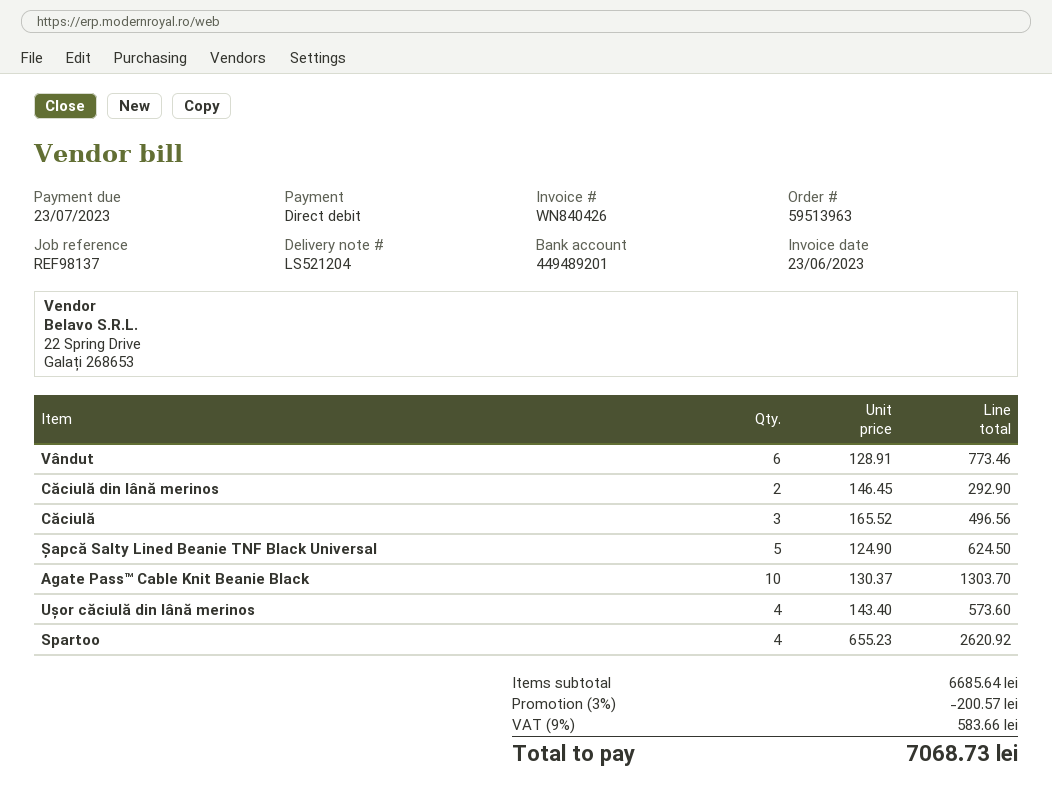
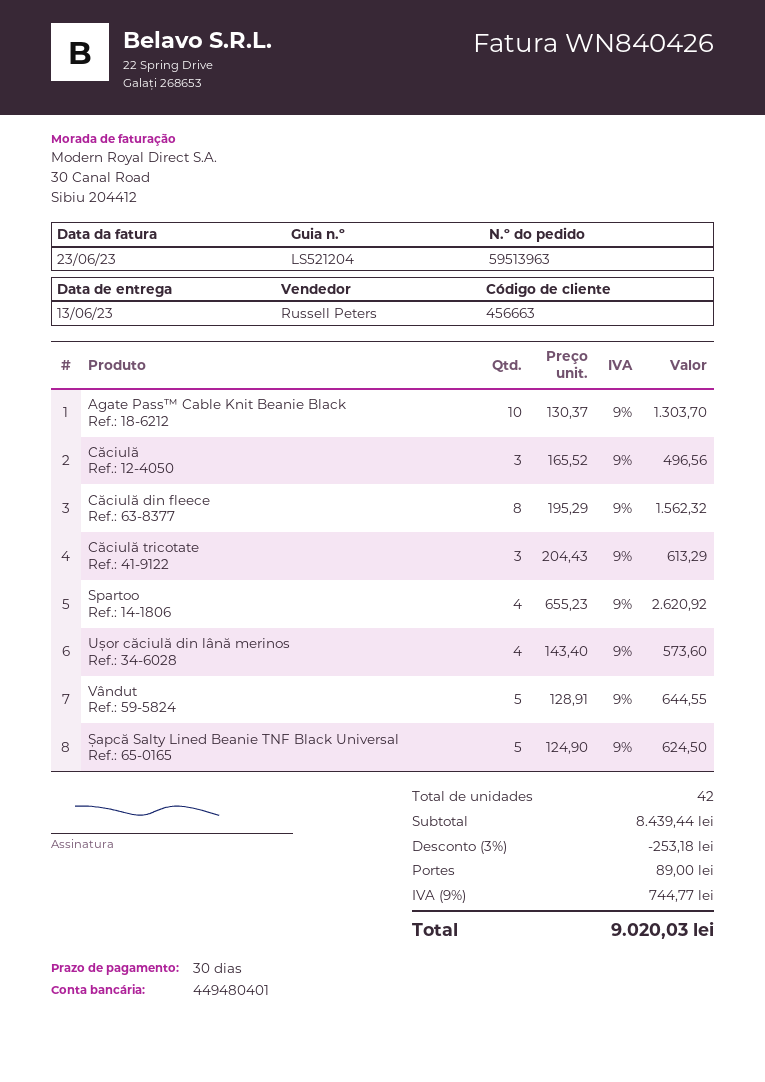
bank account: 449489201 -> 449480401
Vândut: 6 x 128.91 = 773.46 -> 5 x 128.91 = 644.55
Căciulă din lână merinos: 2 x 146.45 = 292.90 -> none
Căciulă din fleece: none -> 8 x 195.29 = 1562.32
Căciulă tricotate: none -> 3 x 204.43 = 613.29
subtotal: 6685.64 -> 8439.44
discount: 3% = 200.57 -> 3% = 253.18
shipping: none -> 89.00
tax: 9% = 583.66 -> 9% = 744.77
total: 7068.73 -> 9020.03

